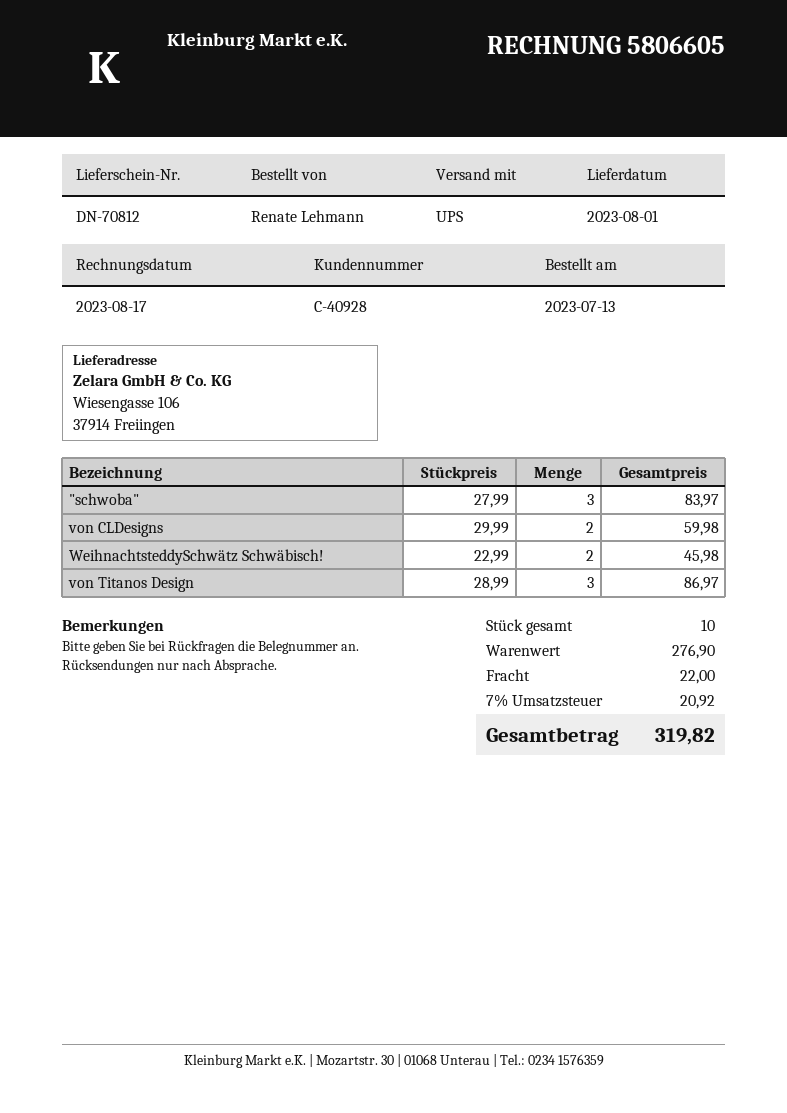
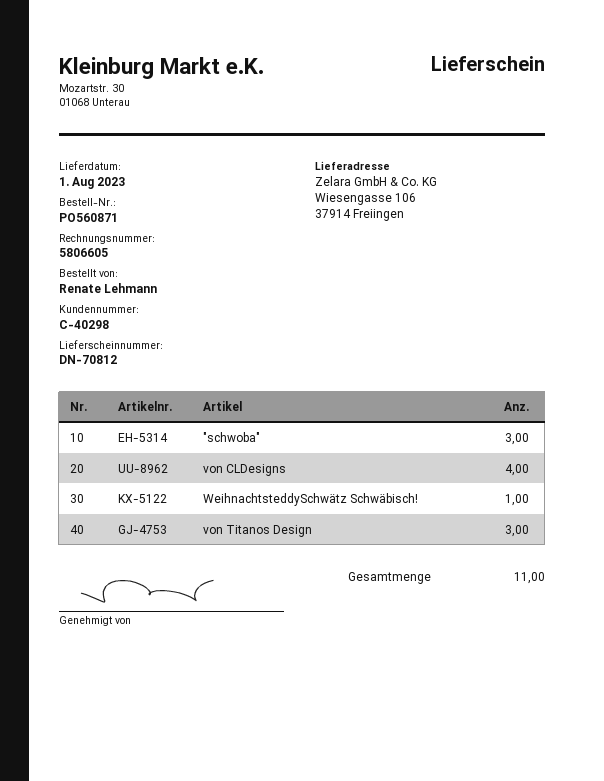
customer number: C-40928 -> C-40298
von CLDesigns: 2 -> 4
WeihnachtsteddySchwätz Schwäbisch!: 2 -> 1
total quantity: 10 -> 11

